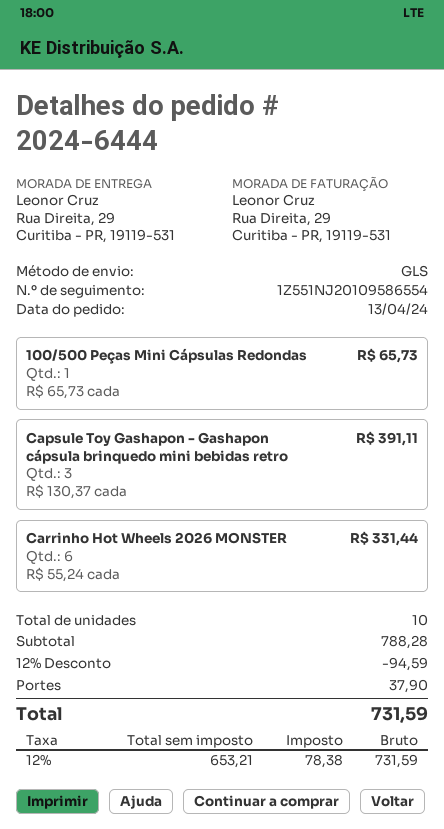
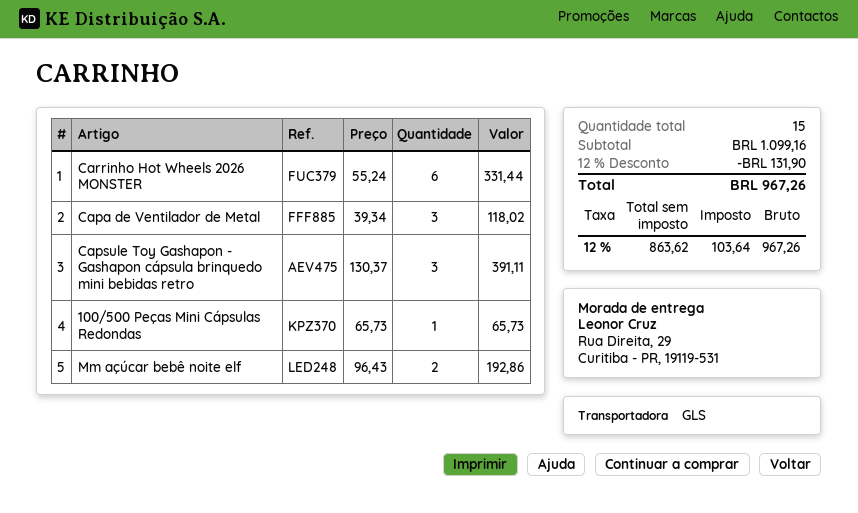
Capa de Ventilador de Metal: none -> 3 x 39.34 = 118.02
Mm açúcar bebê noite elf: none -> 2 x 96.43 = 192.86
total quantity: 10 -> 15
subtotal: 788.28 -> 1099.16
discount: 12% = 94.59 -> 12% = 131.90
shipping: 37.90 -> none
net: 653.21 -> 863.62
tax: 12% = 78.38 -> 12% = 103.64
total: 731.59 -> 967.26

